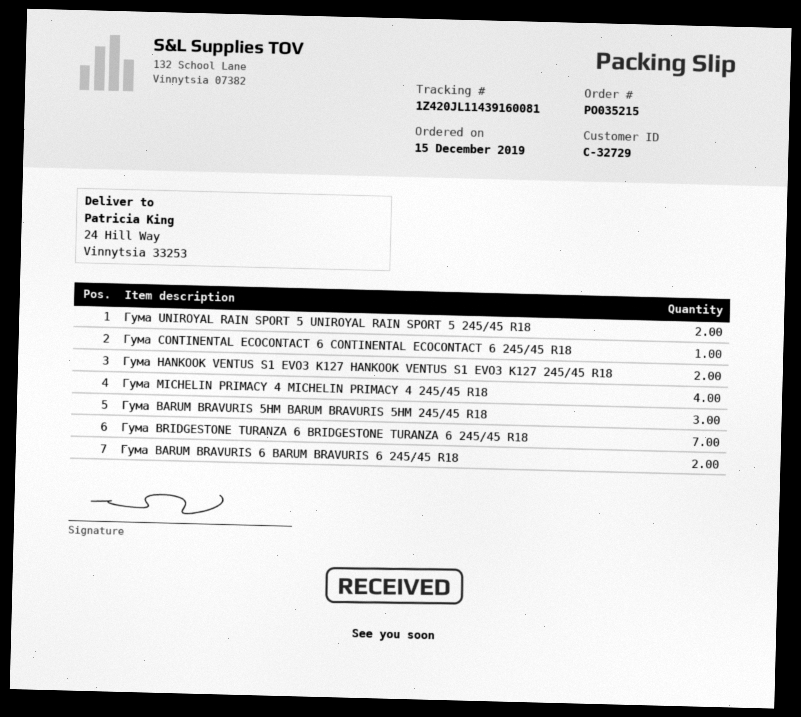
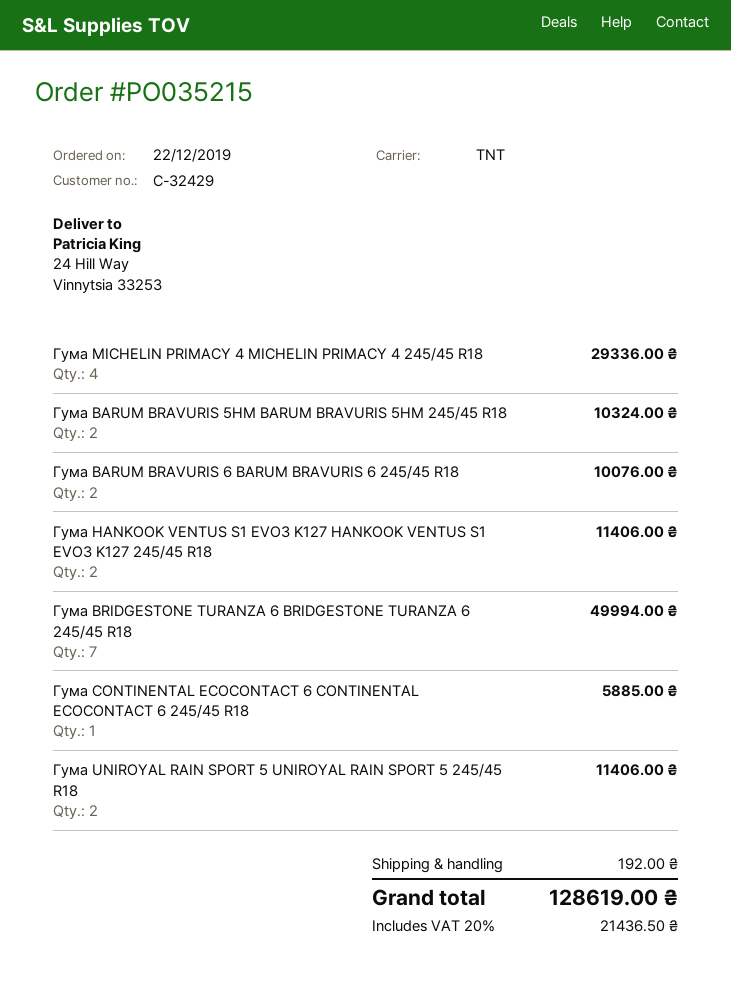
order date: 2019-12-15 -> 2019-12-22
customer number: C-32729 -> C-32429
Гума BARUM BRAVURIS 5HM BARUM BRAVURIS 5HM 245/45 R18: 3 -> 2

